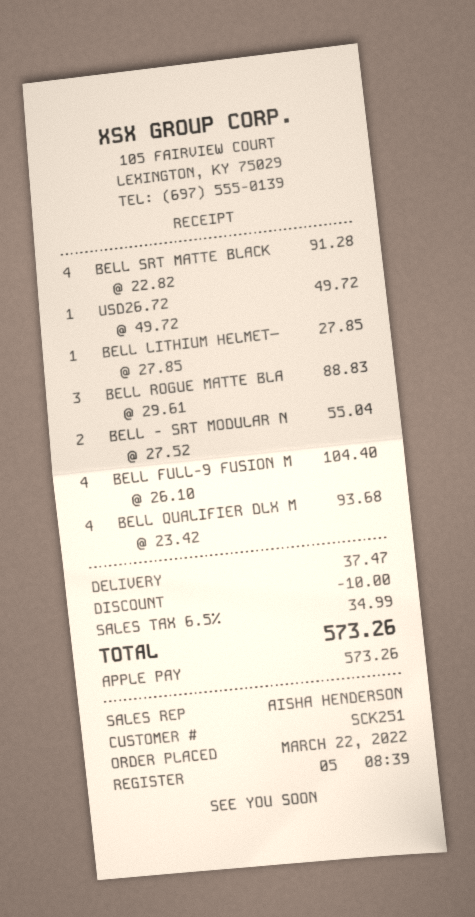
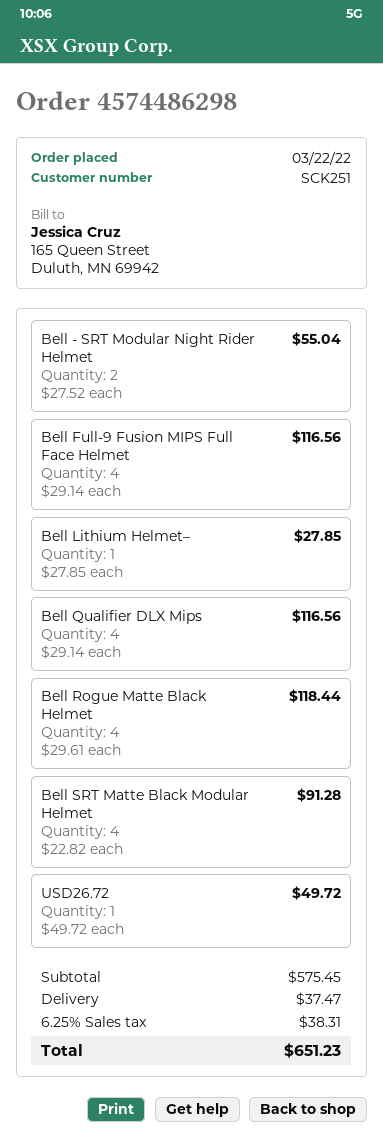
BELL ROGUE MATTE BLA: 3 x 29.61 = 88.83 -> 4 x 29.61 = 118.44
BELL FULL-9 FUSION M: 4 x 26.10 = 104.40 -> 4 x 29.14 = 116.56
BELL QUALIFIER DLX M: 4 x 23.42 = 93.68 -> 4 x 29.14 = 116.56
discount: 10.00 -> none
tax: 6.5% = 34.99 -> 6.25% = 38.31
total: 573.26 -> 651.23

